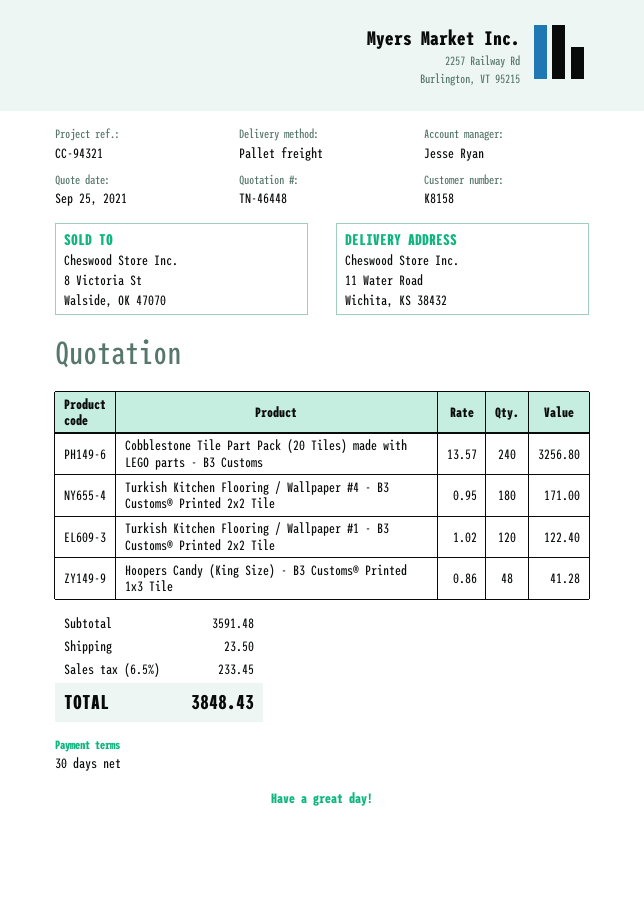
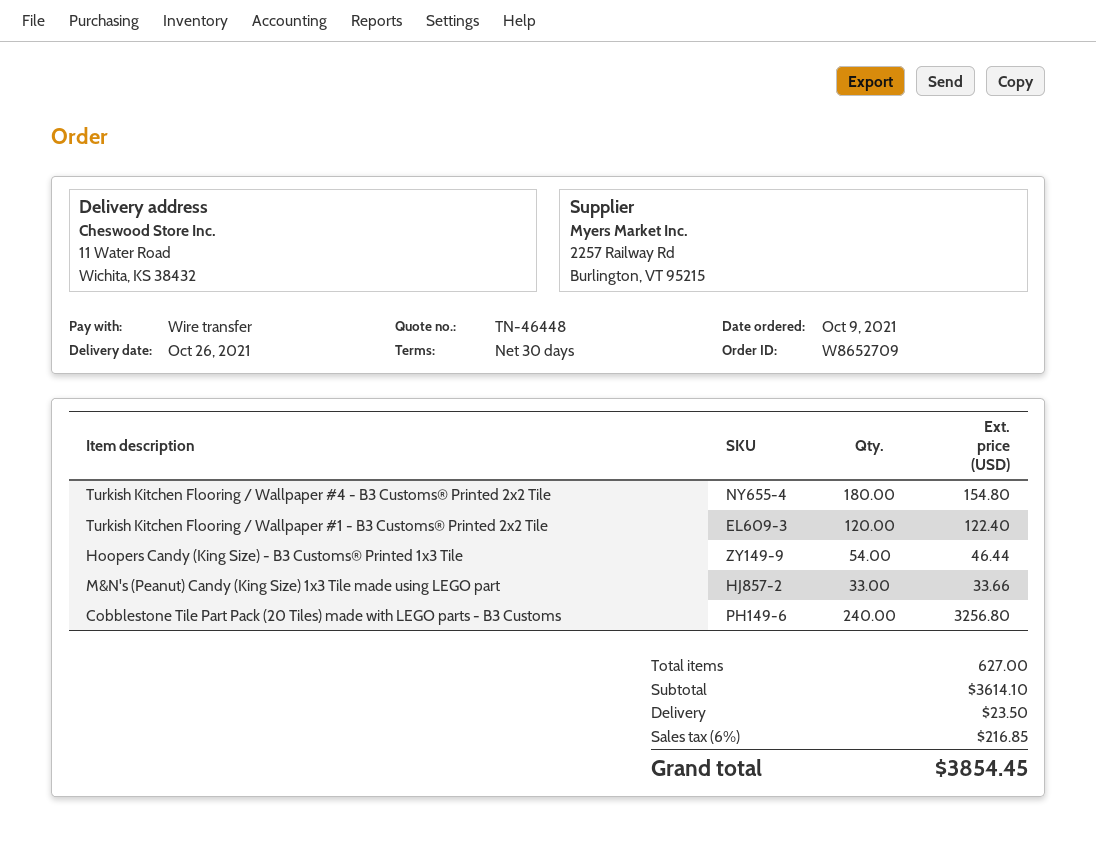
Turkish Kitchen Flooring / Wallpaper #4 - B3 Customs® Printed 2x2 Tile: 180 for 171.00 -> 180 for 154.80
Hoopers Candy (King Size) - B3 Customs® Printed 1x3 Tile: 48 for 41.28 -> 54 for 46.44
M&N's (Peanut) Candy (King Size) 1x3 Tile made using LEGO part: none -> 33 for 33.66
subtotal: 3591.48 -> 3614.10
tax: 6.5% = 233.45 -> 6% = 216.85
total: 3848.43 -> 3854.45

